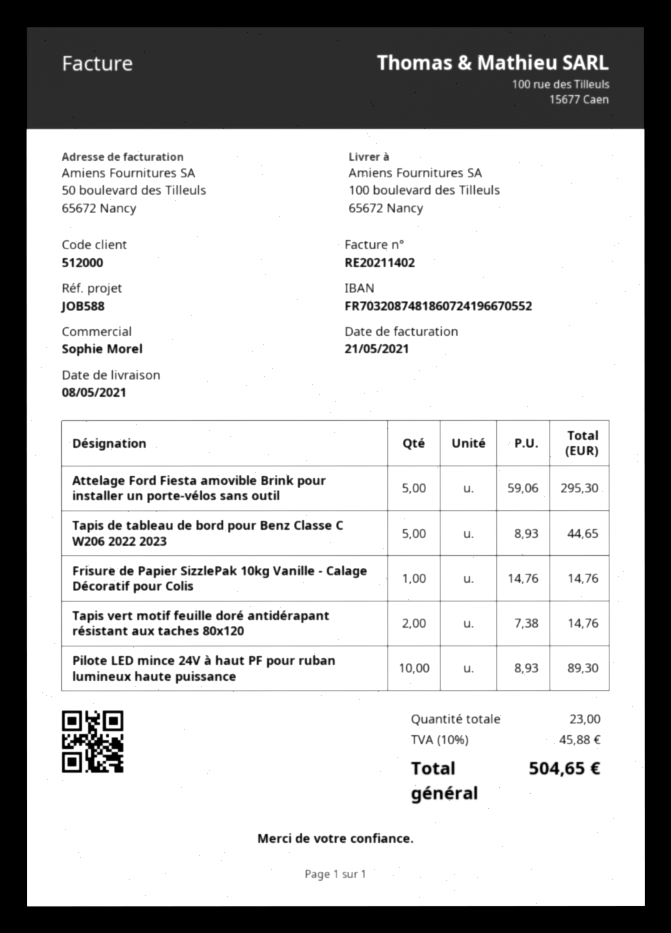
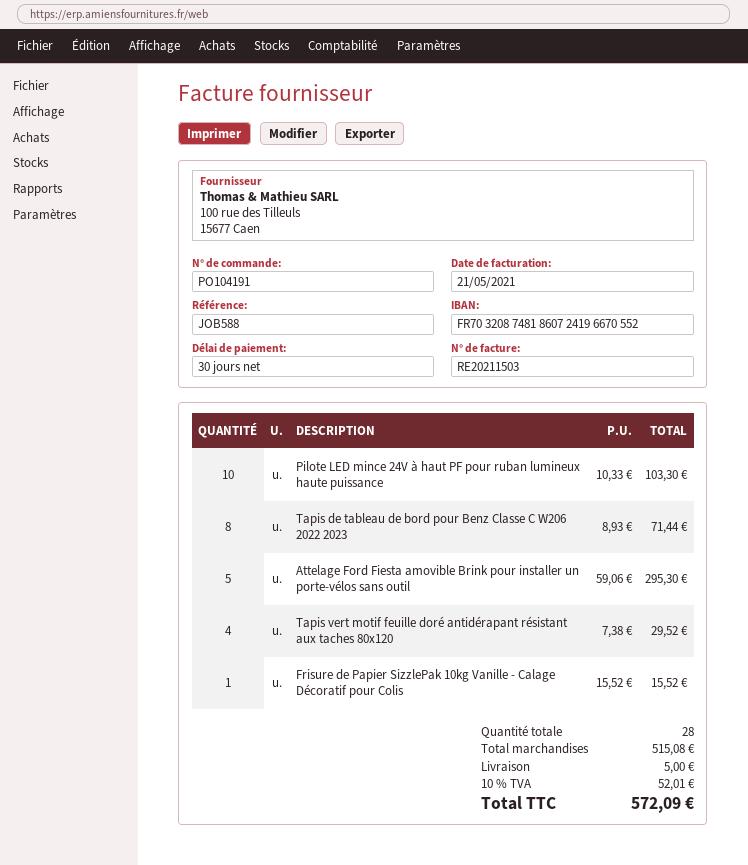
invoice number: RE20211402 -> RE20211503
Tapis de tableau de bord pour Benz Classe C W206 2022 2023: 5 x 8.93 = 44.65 -> 8 x 8.93 = 71.44
Frisure de Papier SizzlePak 10kg Vanille - Calage Décoratif pour Colis: 1 x 14.76 = 14.76 -> 1 x 15.52 = 15.52
Tapis vert motif feuille doré antidérapant résistant aux taches 80x120: 2 x 7.38 = 14.76 -> 4 x 7.38 = 29.52
Pilote LED mince 24V à haut PF pour ruban lumineux haute puissance: 10 x 8.93 = 89.30 -> 10 x 10.33 = 103.30
total quantity: 23 -> 28
shipping: none -> 5.00
tax: 10% = 45.88 -> 10% = 52.01
total: 504.65 -> 572.09

